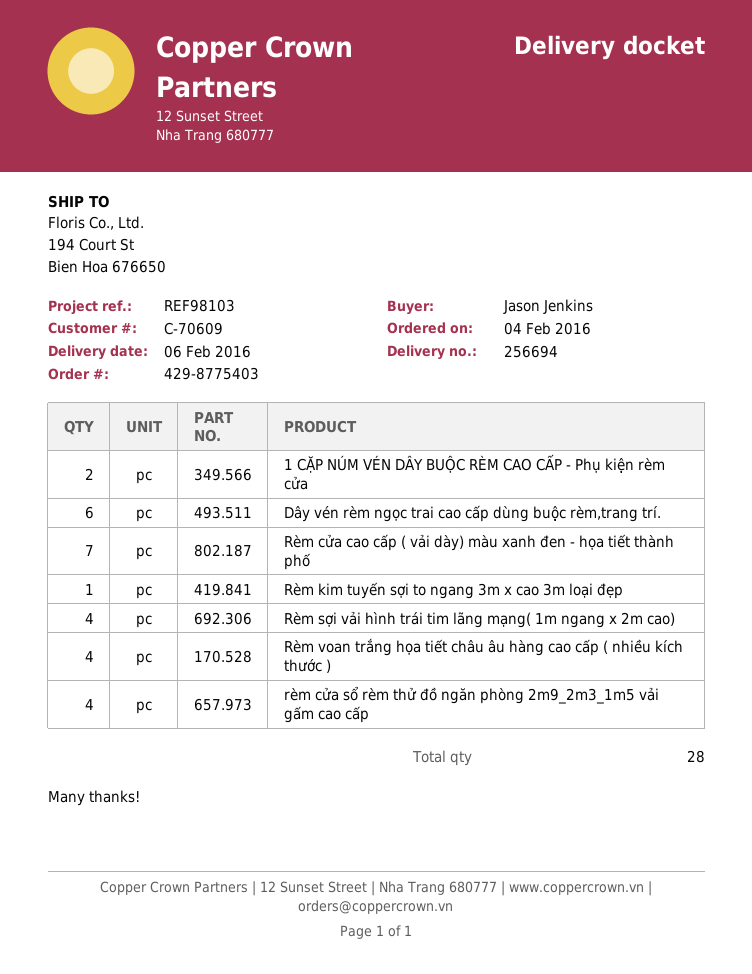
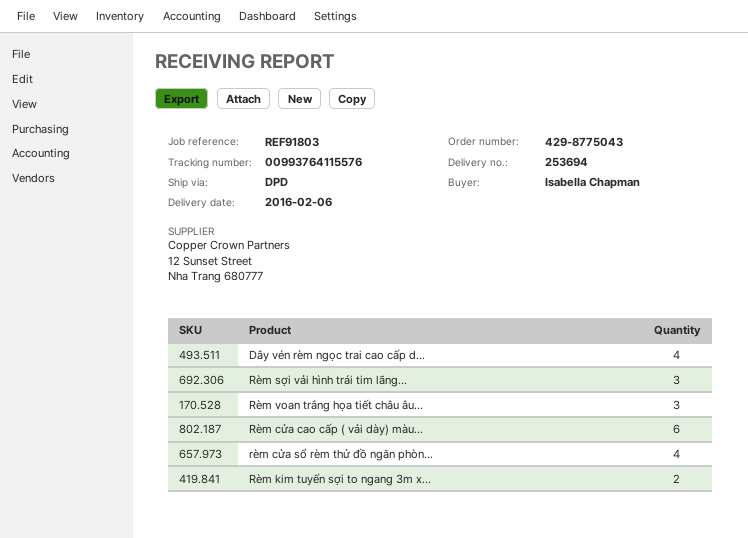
order number: 429-8775403 -> 429-8775043
delivery note number: 256694 -> 253694
reference: REF98103 -> REF91803
ordered by: Jason Jenkins -> Isabella Chapman
1 CẶP NÚM VÉN DÂY BUỘC RÈM CAO CẤP - Phụ kiện rèm cửa: 2 -> none
Dây vén rèm ngọc trai cao cấp dùng buộc rèm,trang trí.: 6 -> 4
Rèm cửa cao cấp ( vải dày) màu xanh đen - họa tiết thành phố: 7 -> 6
Rèm kim tuyến sợi to ngang 3m x cao 3m loại đẹp: 1 -> 2
Rèm sợi vải hình trái tim lãng mạng( 1m ngang x 2m cao): 4 -> 3
Rèm voan trắng họa tiết châu âu hàng cao cấp ( nhiều kích thước ): 4 -> 3

